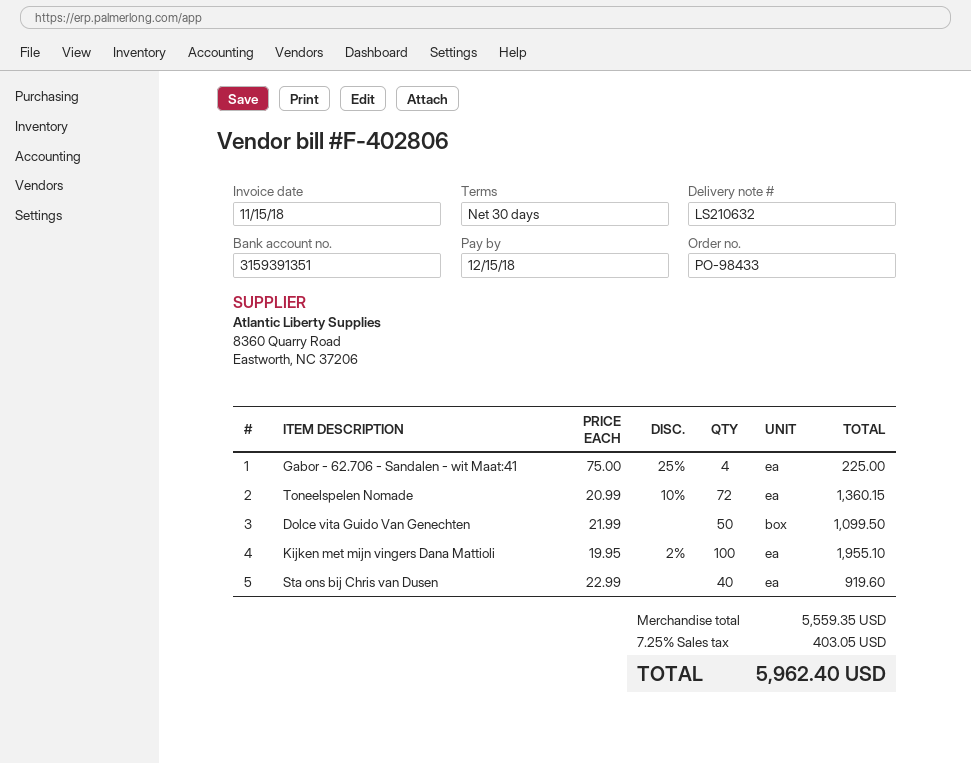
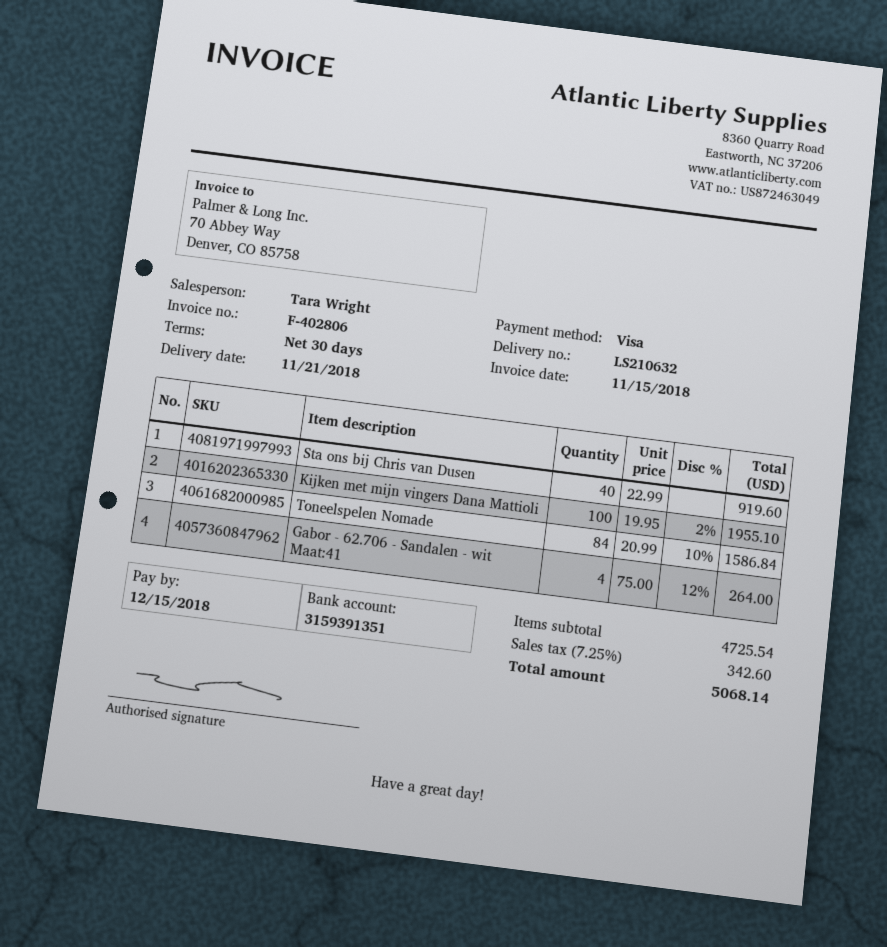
Gabor - 62.706 - Sandalen - wit Maat:41: 4 x 75.00 - 25% = 225.00 -> 4 x 75.00 - 12% = 264.00
Toneelspelen Nomade: 72 x 20.99 - 10% = 1360.15 -> 84 x 20.99 - 10% = 1586.84
Dolce vita Guido Van Genechten: 50 x 21.99 = 1099.50 -> none
subtotal: 5559.35 -> 4725.54
tax: 7.25% = 403.05 -> 7.25% = 342.60
total: 5962.40 -> 5068.14

